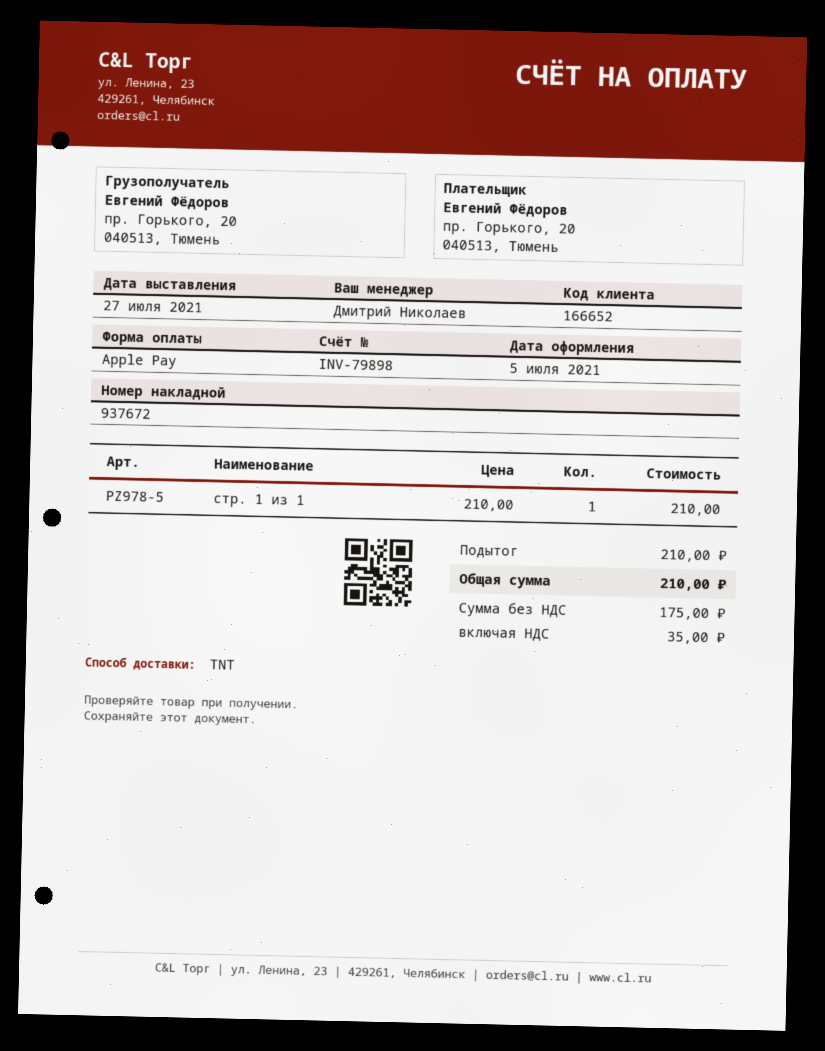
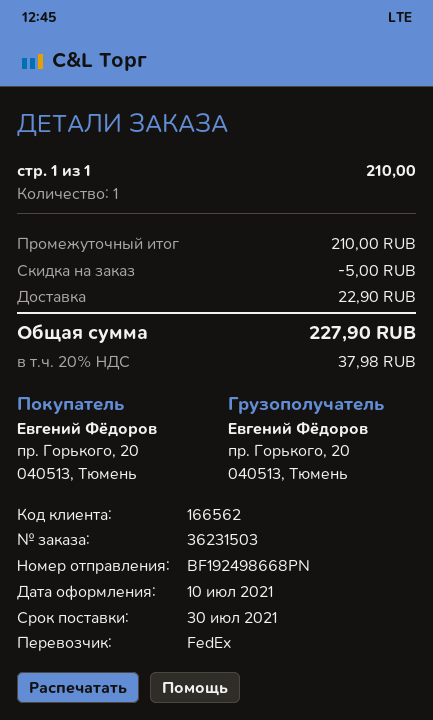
order date: 2021-07-05 -> 2021-07-10
customer number: 166652 -> 166562
shipping method: TNT -> FedEx
discount: none -> 5.00
shipping: none -> 22.90
tax: 35.00 -> 37.98
total: 210.00 -> 227.90

